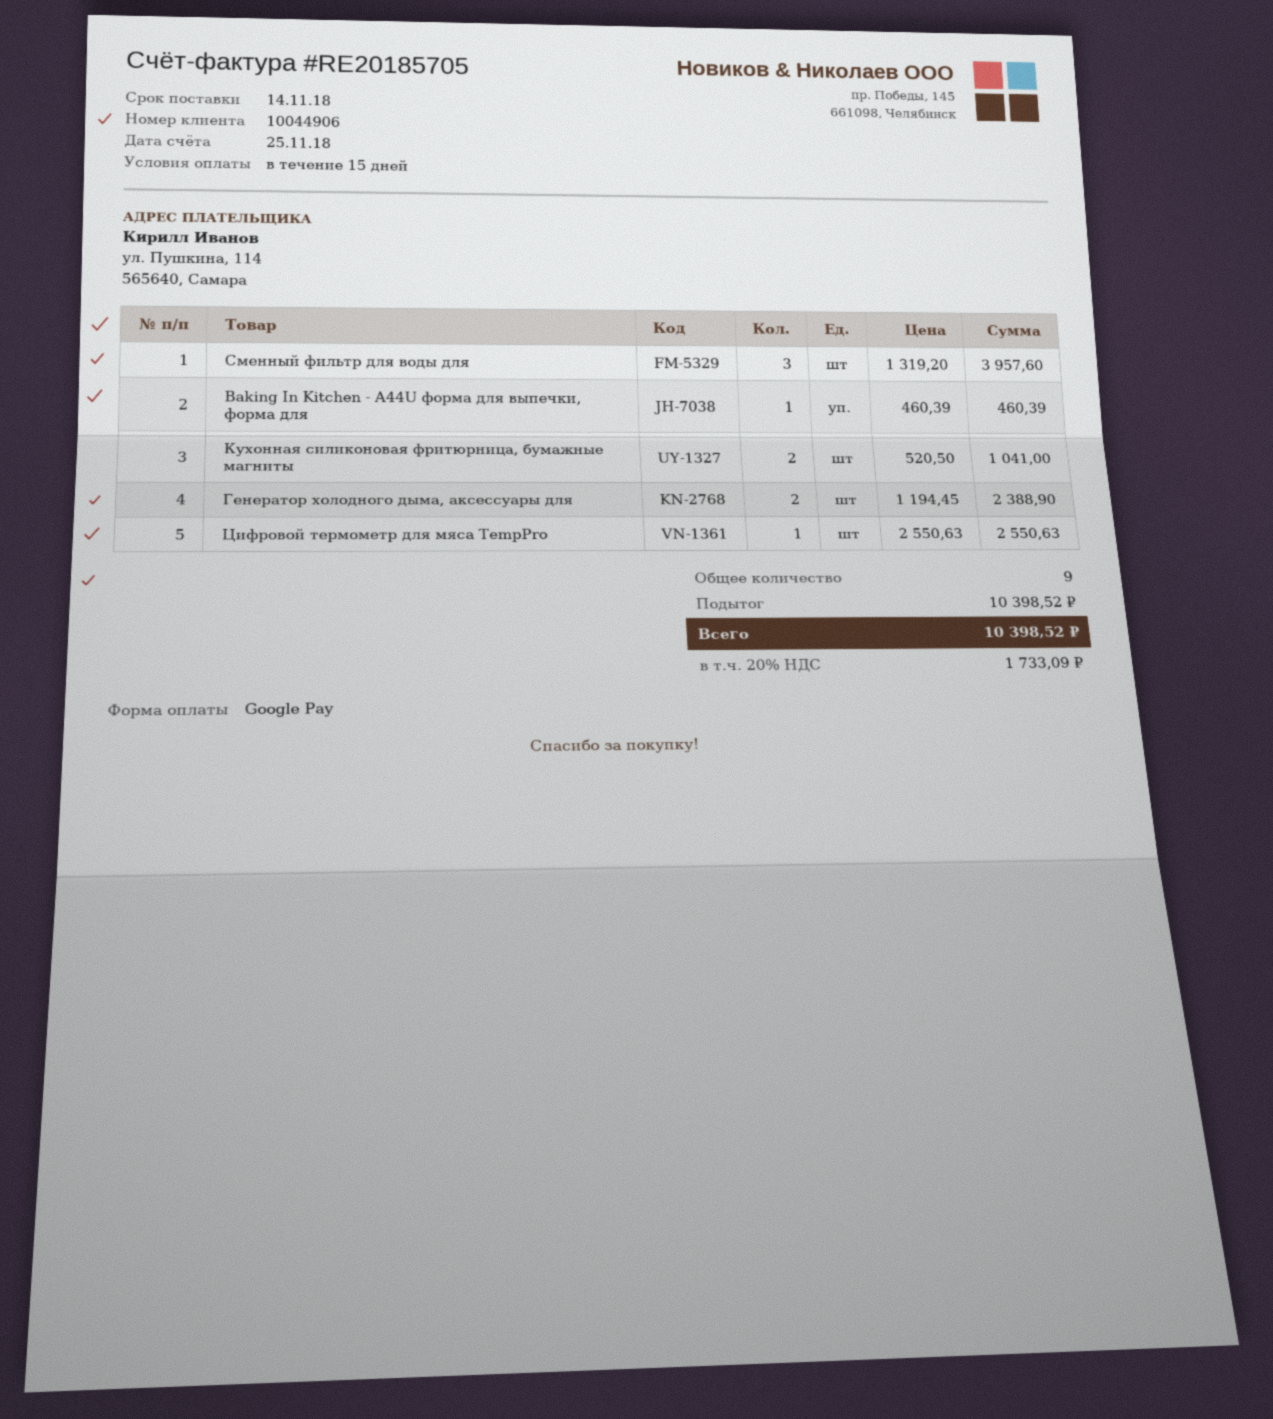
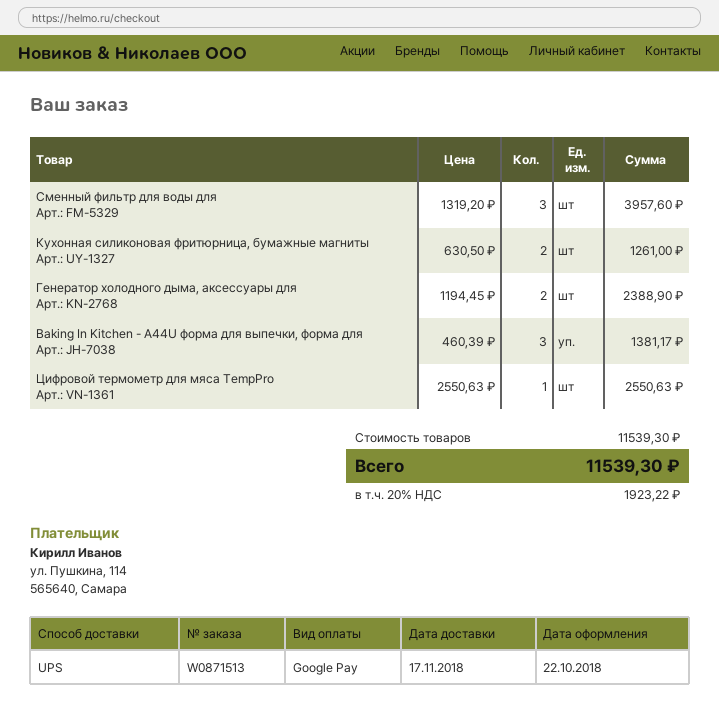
delivery date: 2018-11-14 -> 2018-11-17
Baking In Kitchen - A44U форма для выпечки, форма для: 1 x 460.39 = 460.39 -> 3 x 460.39 = 1381.17
Кухонная силиконовая фритюрница, бумажные магниты: 2 x 520.50 = 1041.00 -> 2 x 630.50 = 1261.00
subtotal: 10398.52 -> 11539.30
tax: 20% = 1733.09 -> 20% = 1923.22
total: 10398.52 -> 11539.30

